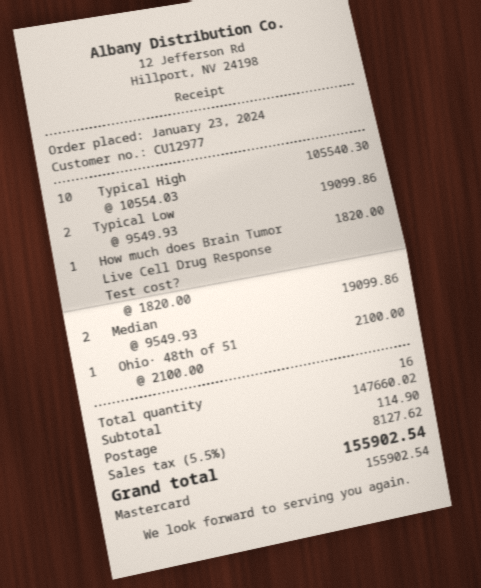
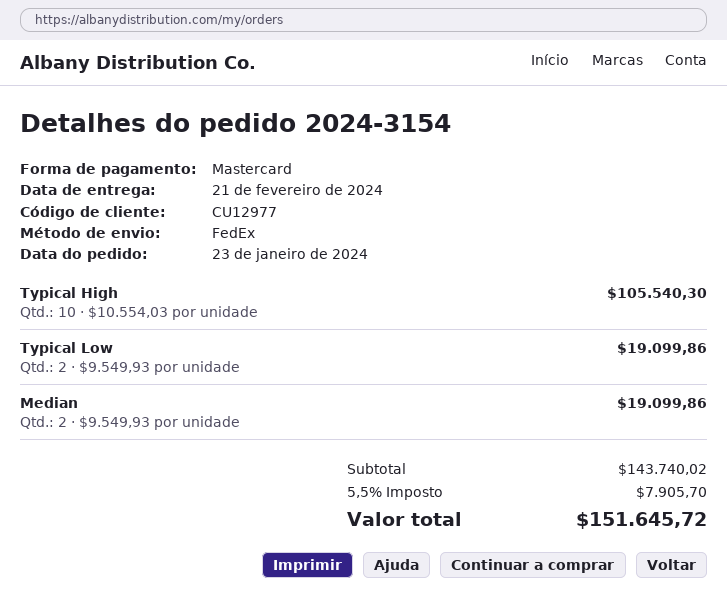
How much does Brain Tumor Live Cell Drug Response Test cost?: 1 x 1820.00 = 1820.00 -> none
Ohio· 48th of 51: 1 x 2100.00 = 2100.00 -> none
subtotal: 147660.02 -> 143740.02
shipping: 114.90 -> none
tax: 5.5% = 8127.62 -> 5.5% = 7905.70
total: 155902.54 -> 151645.72

